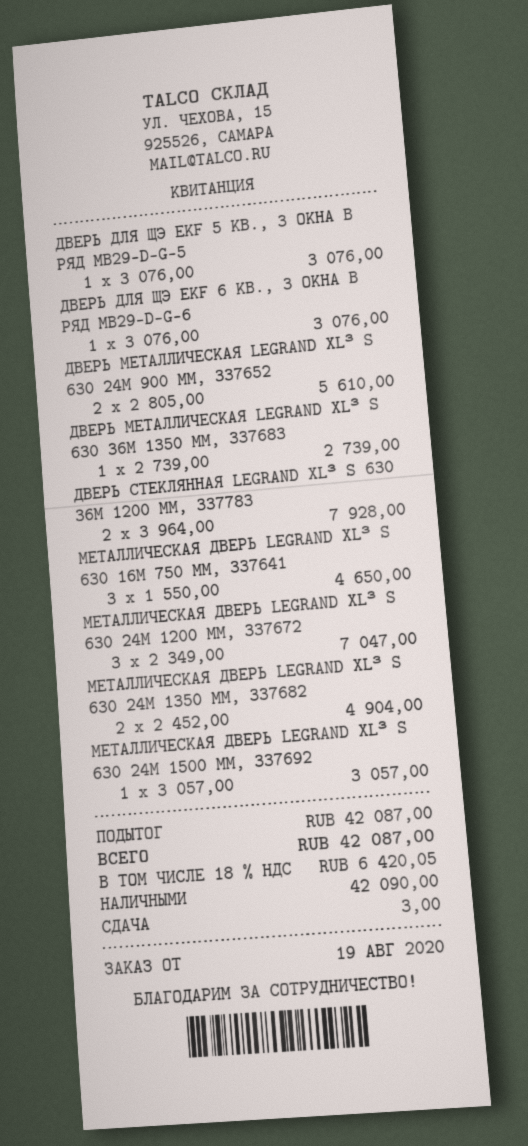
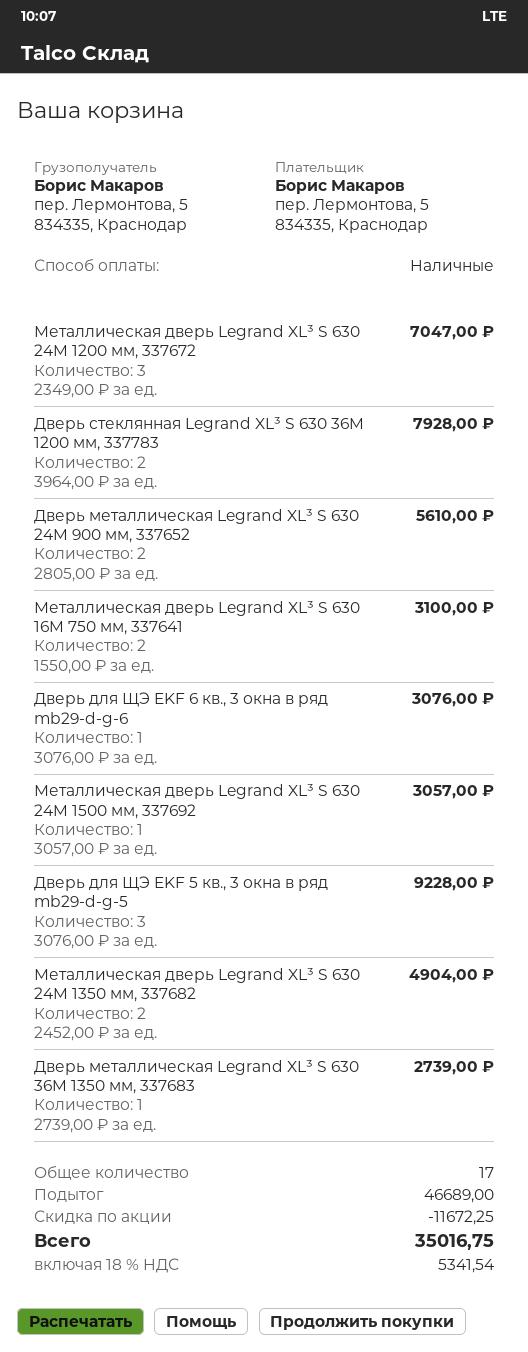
ДВЕРЬ ДЛЯ ЩЭ EKF 5 КВ., 3 ОКНА В РЯД MB29-D-G-5: 1 x 3076.00 = 3076.00 -> 3 x 3076.00 = 9228.00
МЕТАЛЛИЧЕСКАЯ ДВЕРЬ LEGRAND XL³ S 630 16M 750 ММ, 337641: 3 x 1550.00 = 4650.00 -> 2 x 1550.00 = 3100.00
subtotal: 42087.00 -> 46689.00
discount: none -> 11672.25
tax: 18% = 6420.05 -> 18% = 5341.54
total: 42087.00 -> 35016.75

